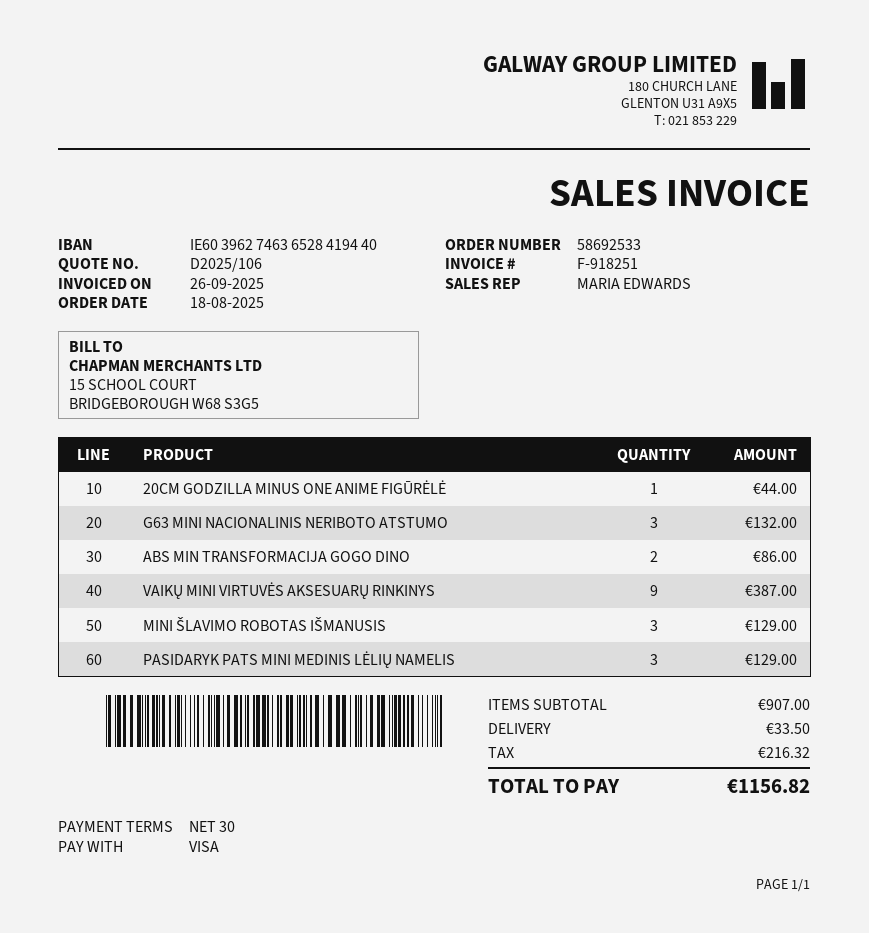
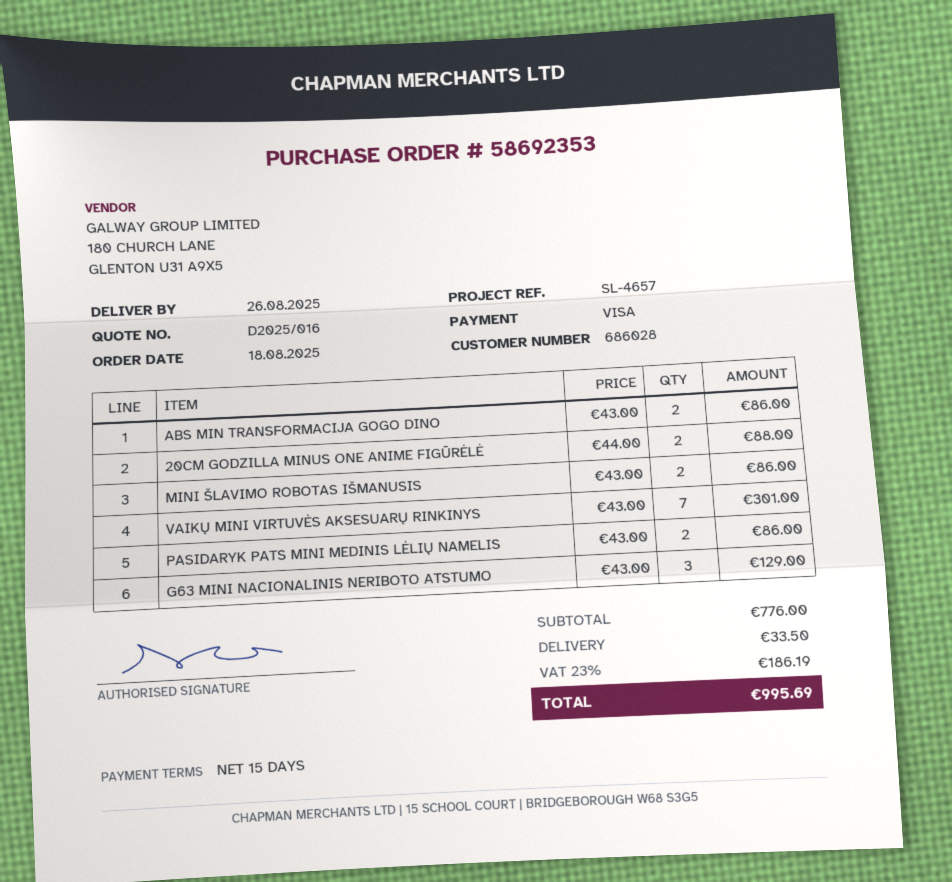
quote number: D2025/106 -> D2025/016
order number: 58692533 -> 58692353
payment terms: 30 days -> 15 days
20CM GODZILLA MINUS ONE ANIME FIGŪRĖLĖ: 1 for 44.00 -> 2 for 88.00
G63 MINI NACIONALINIS NERIBOTO ATSTUMO: 3 for 132.00 -> 3 for 129.00
VAIKŲ MINI VIRTUVĖS AKSESUARŲ RINKINYS: 9 for 387.00 -> 7 for 301.00
MINI ŠLAVIMO ROBOTAS IŠMANUSIS: 3 for 129.00 -> 2 for 86.00
PASIDARYK PATS MINI MEDINIS LĖLIŲ NAMELIS: 3 for 129.00 -> 2 for 86.00
subtotal: 907.00 -> 776.00
tax: 216.32 -> 186.19
total: 1156.82 -> 995.69

